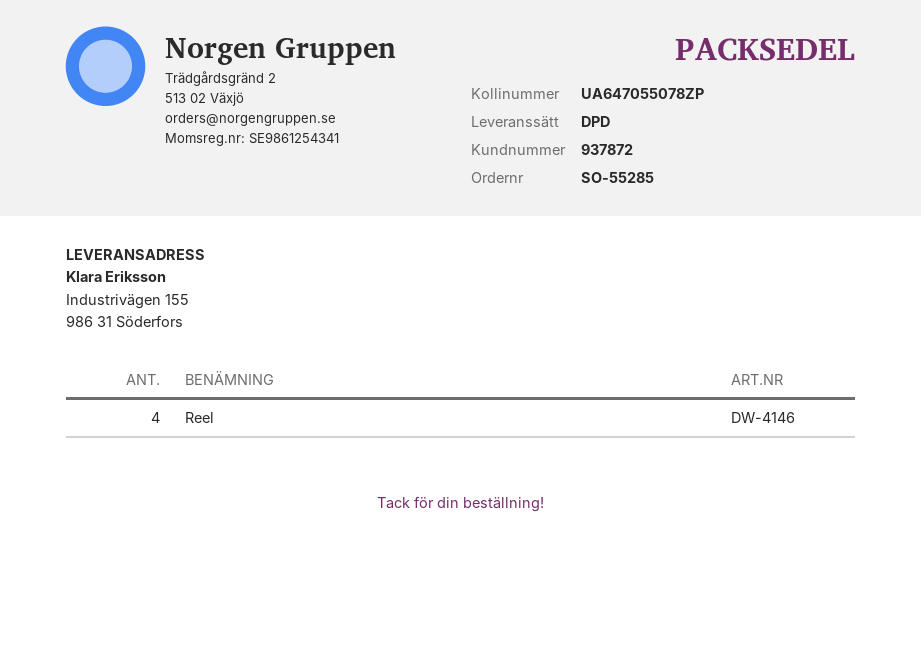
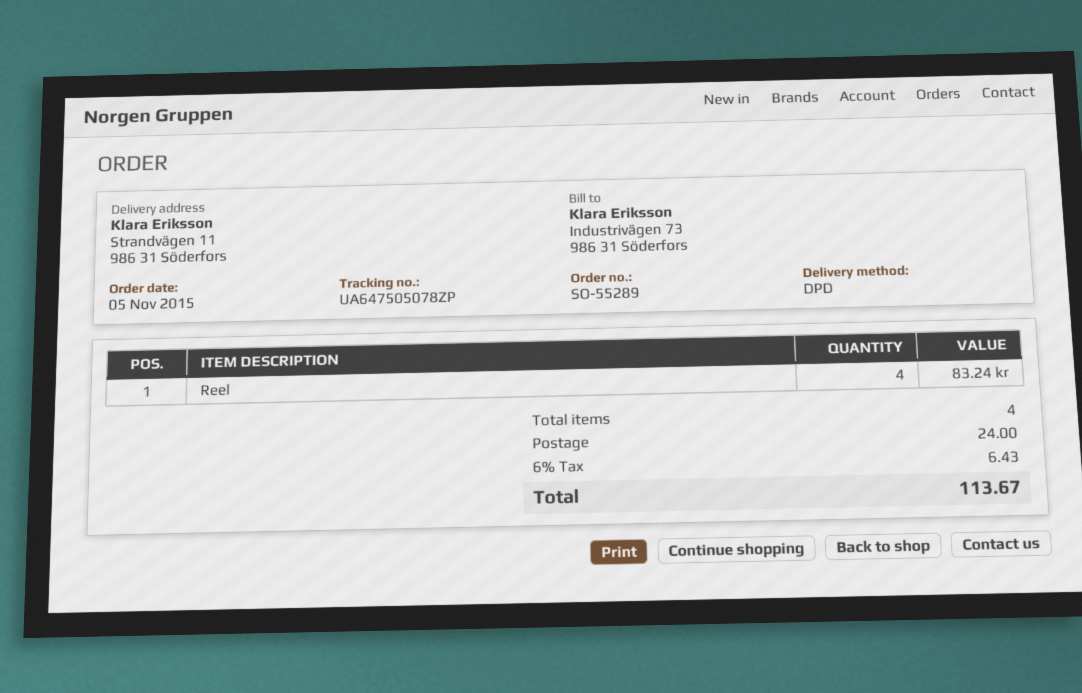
order number: SO-55285 -> SO-55289
tracking number: UA647055078ZP -> UA647505078ZP
ship to: Industrivägen 155, 986 31 Söderfors -> Strandvägen 11, 986 31 Söderfors

